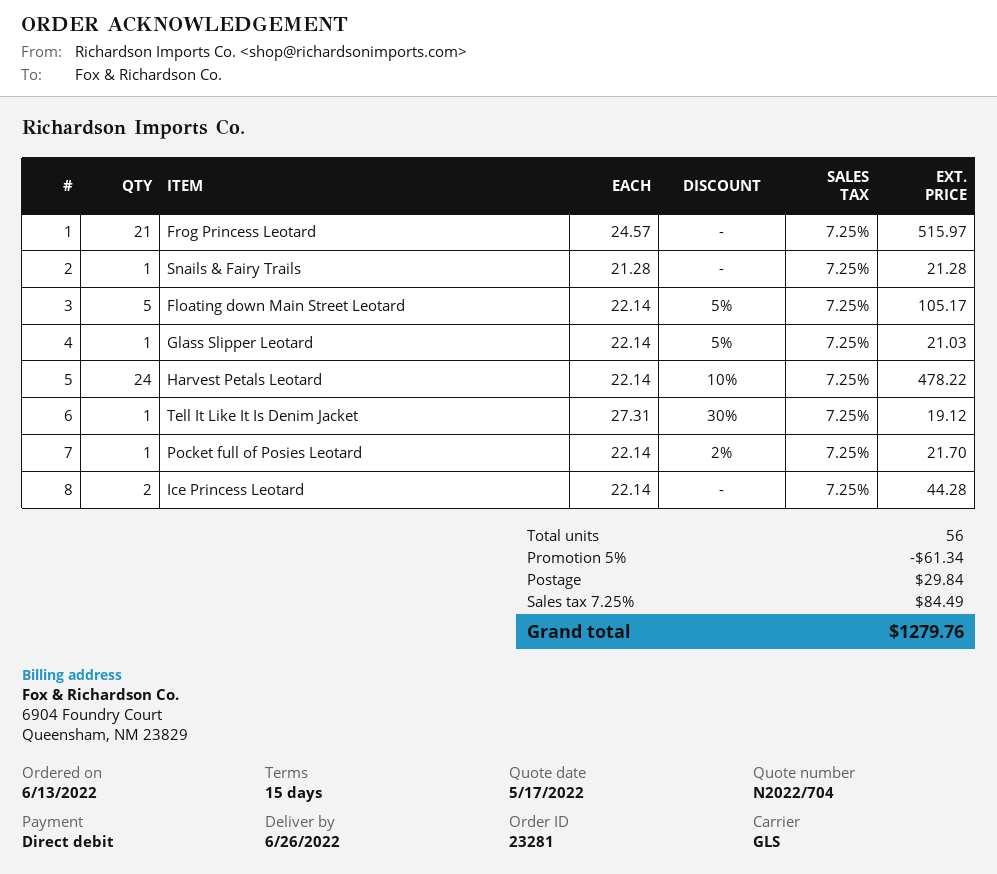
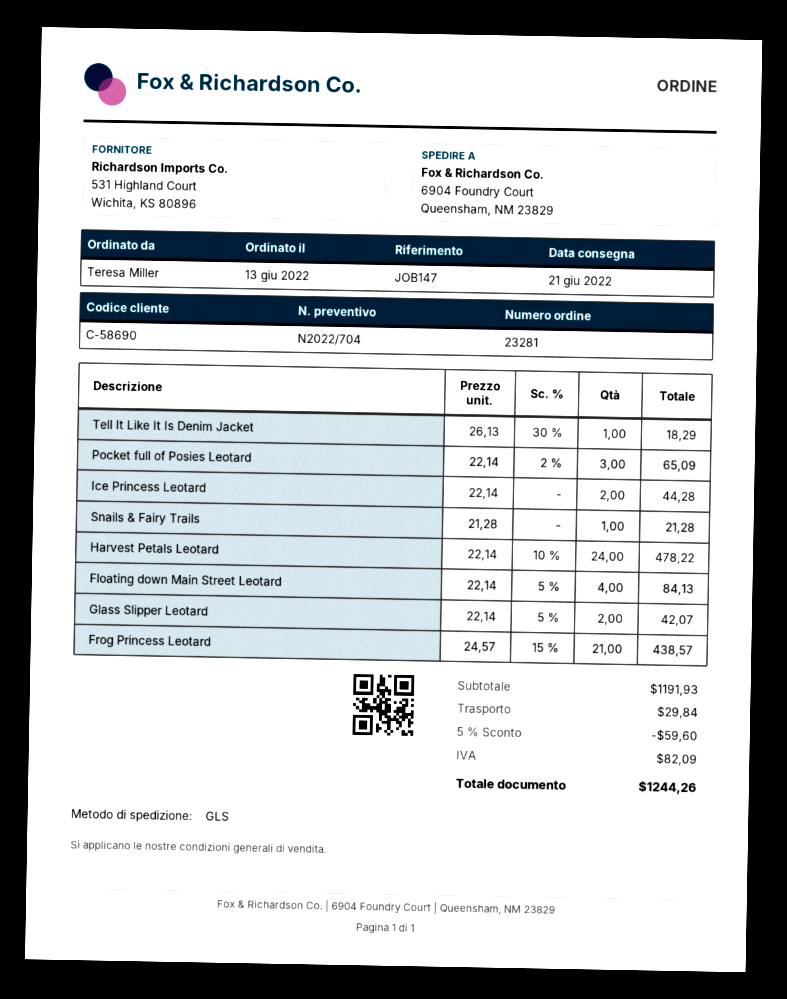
delivery date: 2022-06-26 -> 2022-06-21
Frog Princess Leotard: 21 x 24.57 = 515.97 -> 21 x 24.57 - 15% = 438.57
Floating down Main Street Leotard: 5 x 22.14 - 5% = 105.17 -> 4 x 22.14 - 5% = 84.13
Glass Slipper Leotard: 1 x 22.14 - 5% = 21.03 -> 2 x 22.14 - 5% = 42.07
Tell It Like It Is Denim Jacket: 1 x 27.31 - 30% = 19.12 -> 1 x 26.13 - 30% = 18.29
Pocket full of Posies Leotard: 1 x 22.14 - 2% = 21.70 -> 3 x 22.14 - 2% = 65.09
discount: 5% = 61.34 -> 5% = 59.60
tax: 84.49 -> 82.09
total: 1279.76 -> 1244.26

